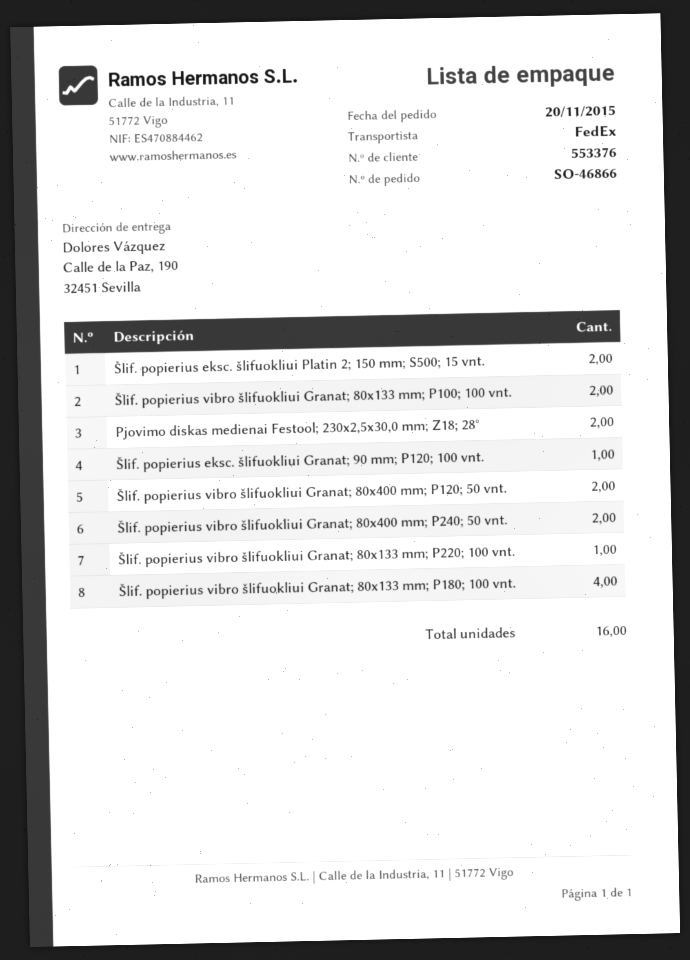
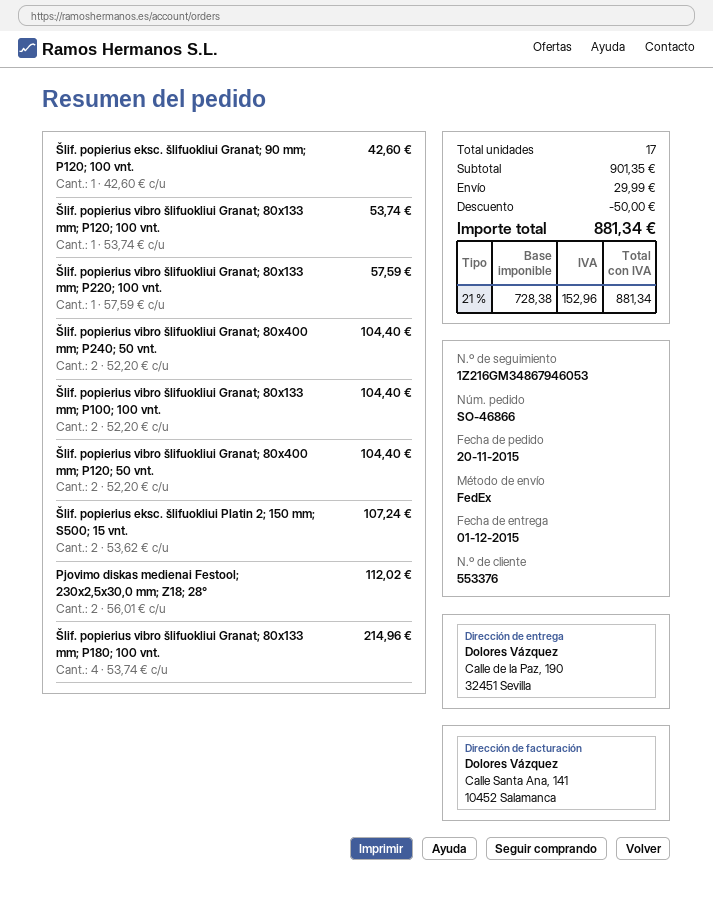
Šlif. popierius vibro šlifuokliui Granat; 80x133 mm; P120; 100 vnt.: none -> 1
total quantity: 16 -> 17

